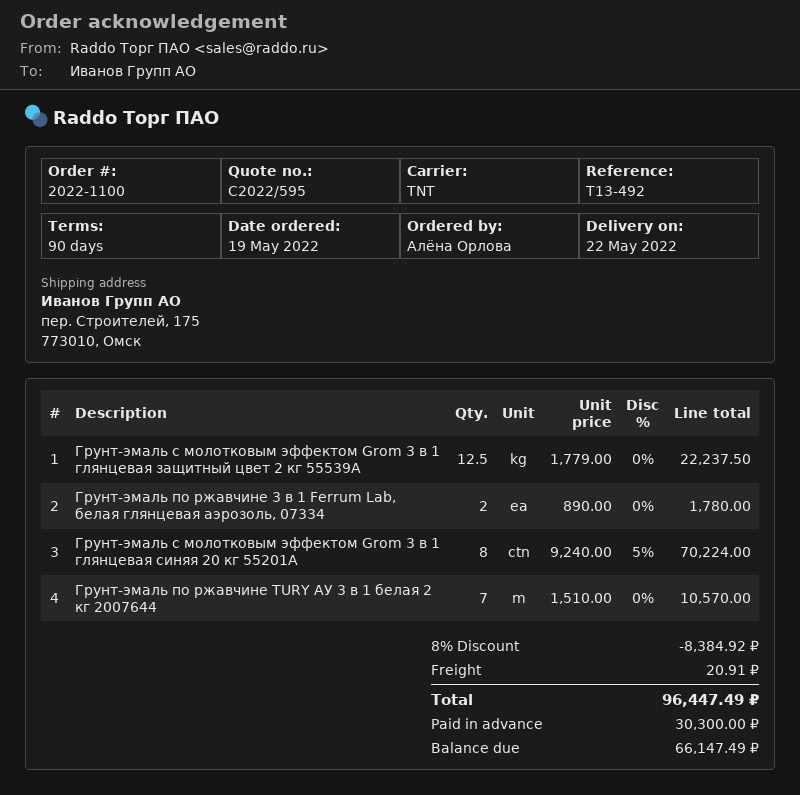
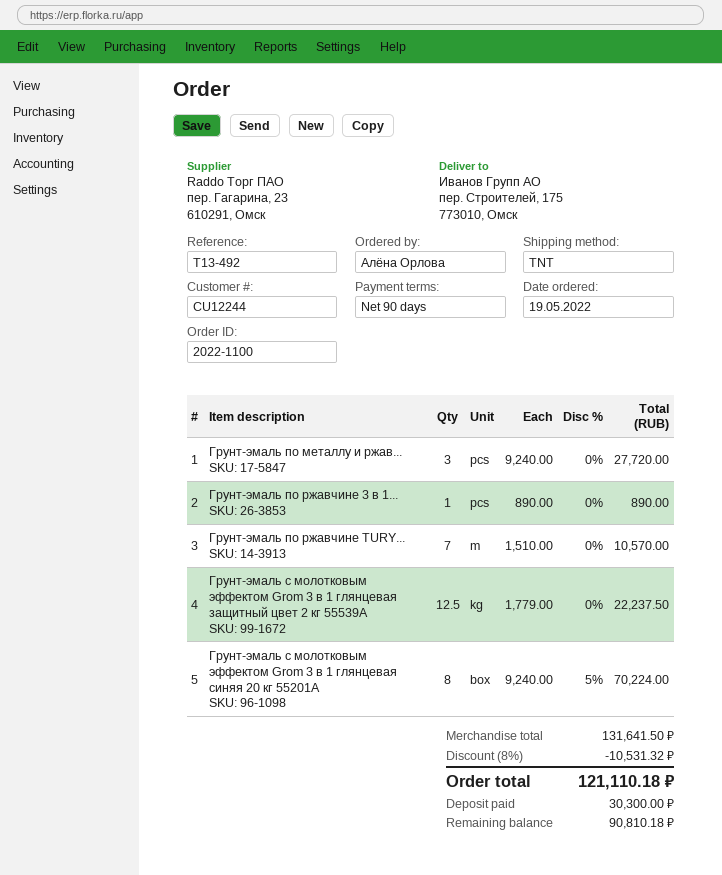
Грунт-эмаль по ржавчине 3 в 1 Ferrum Lab, белая глянцевая аэрозоль, 07334: 2 x 890.00 = 1780.00 -> 1 x 890.00 = 890.00
Грунт-эмаль по металлу и ржав...: none -> 3 x 9240.00 = 27720.00
discount: 8% = 8384.92 -> 8% = 10531.32
shipping: 20.91 -> none
total: 96447.49 -> 121110.18
balance: 66147.49 -> 90810.18

